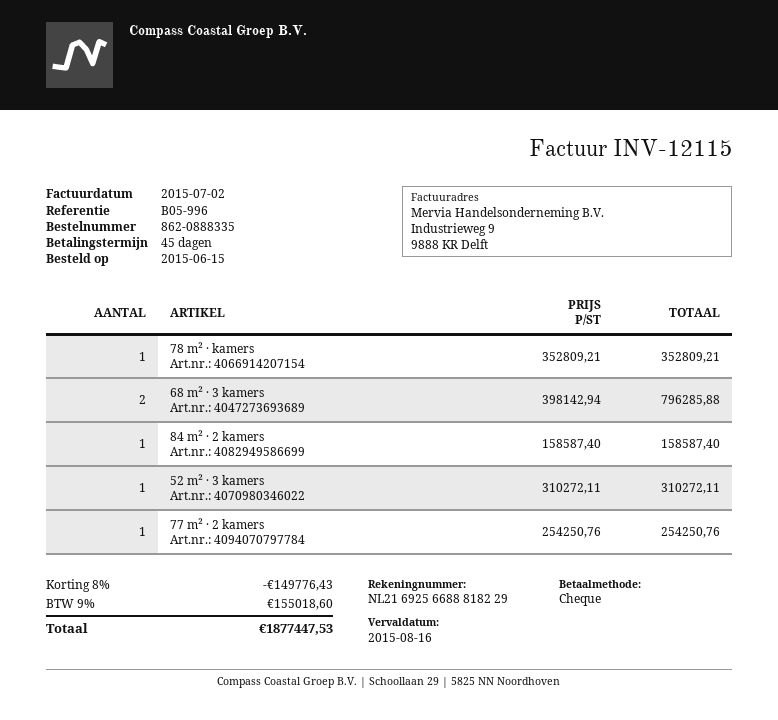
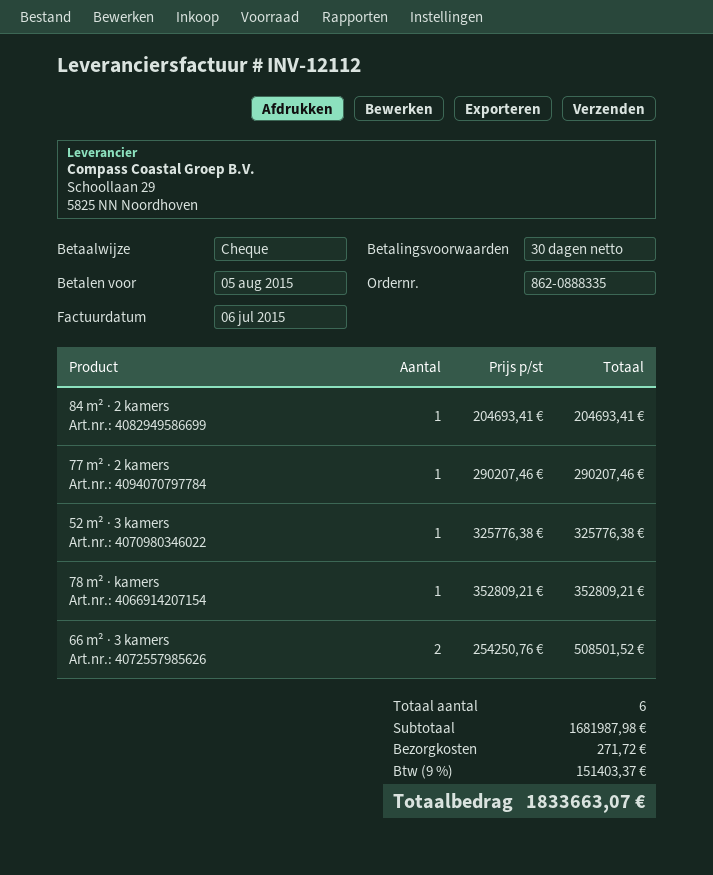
invoice number: INV-12115 -> INV-12112
invoice date: 2015-07-02 -> 2015-07-06
payment terms: 45 days -> 30 days
due date: 2015-08-16 -> 2015-08-05
68 m² · 3 kamers: 2 x 398142.94 = 796285.88 -> none
84 m² · 2 kamers: 1 x 158587.40 = 158587.40 -> 1 x 204693.41 = 204693.41
52 m² · 3 kamers: 1 x 310272.11 = 310272.11 -> 1 x 325776.38 = 325776.38
77 m² · 2 kamers: 1 x 254250.76 = 254250.76 -> 1 x 290207.46 = 290207.46
66 m² · 3 kamers: none -> 2 x 254250.76 = 508501.52
discount: 8% = 149776.43 -> none
shipping: none -> 271.72
tax: 9% = 155018.60 -> 9% = 151403.37
total: 1877447.53 -> 1833663.07

